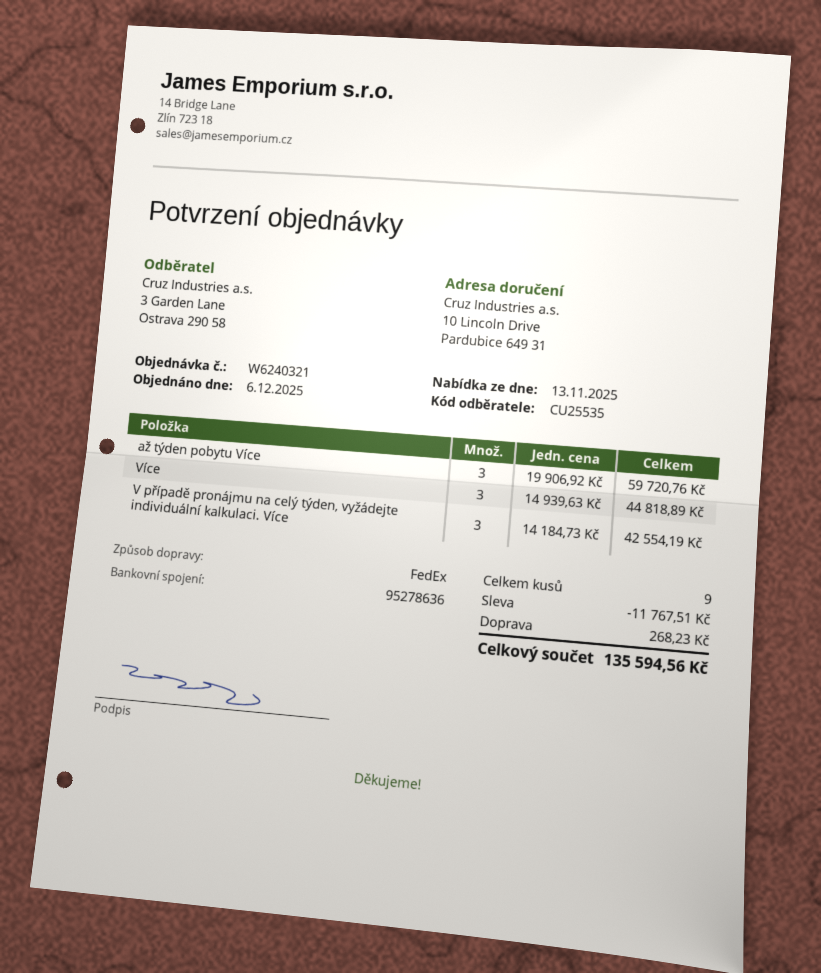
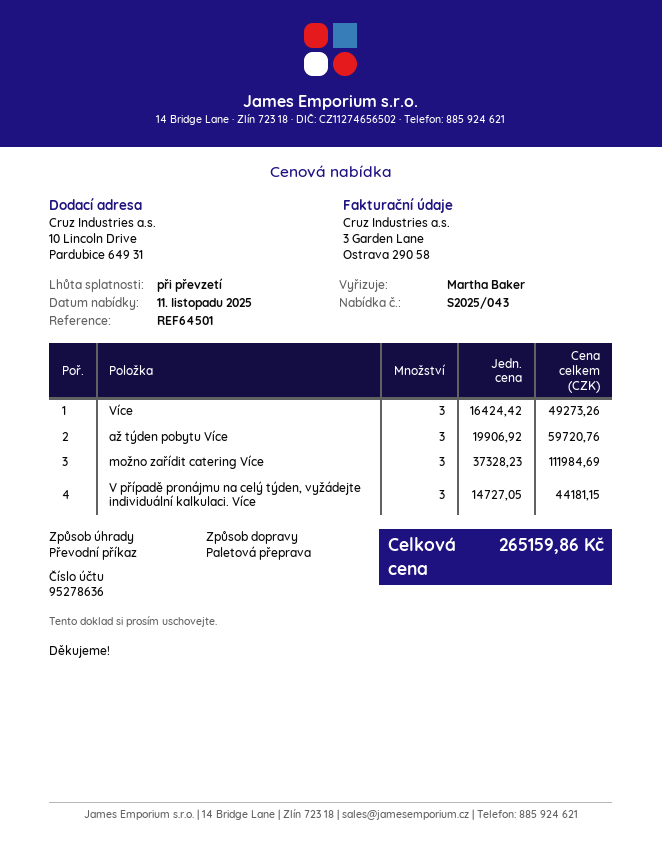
quote date: 2025-11-13 -> 2025-11-11
shipping method: FedEx -> pallet freight
Více: 3 x 14939.63 = 44818.89 -> 3 x 16424.42 = 49273.26
V případě pronájmu na celý týden, vyžádejte individuální kalkulaci. Více: 3 x 14184.73 = 42554.19 -> 3 x 14727.05 = 44181.15
možno zařídit catering Více: none -> 3 x 37328.23 = 111984.69
discount: 11767.51 -> none
shipping: 268.23 -> none
total: 135594.56 -> 265159.86

